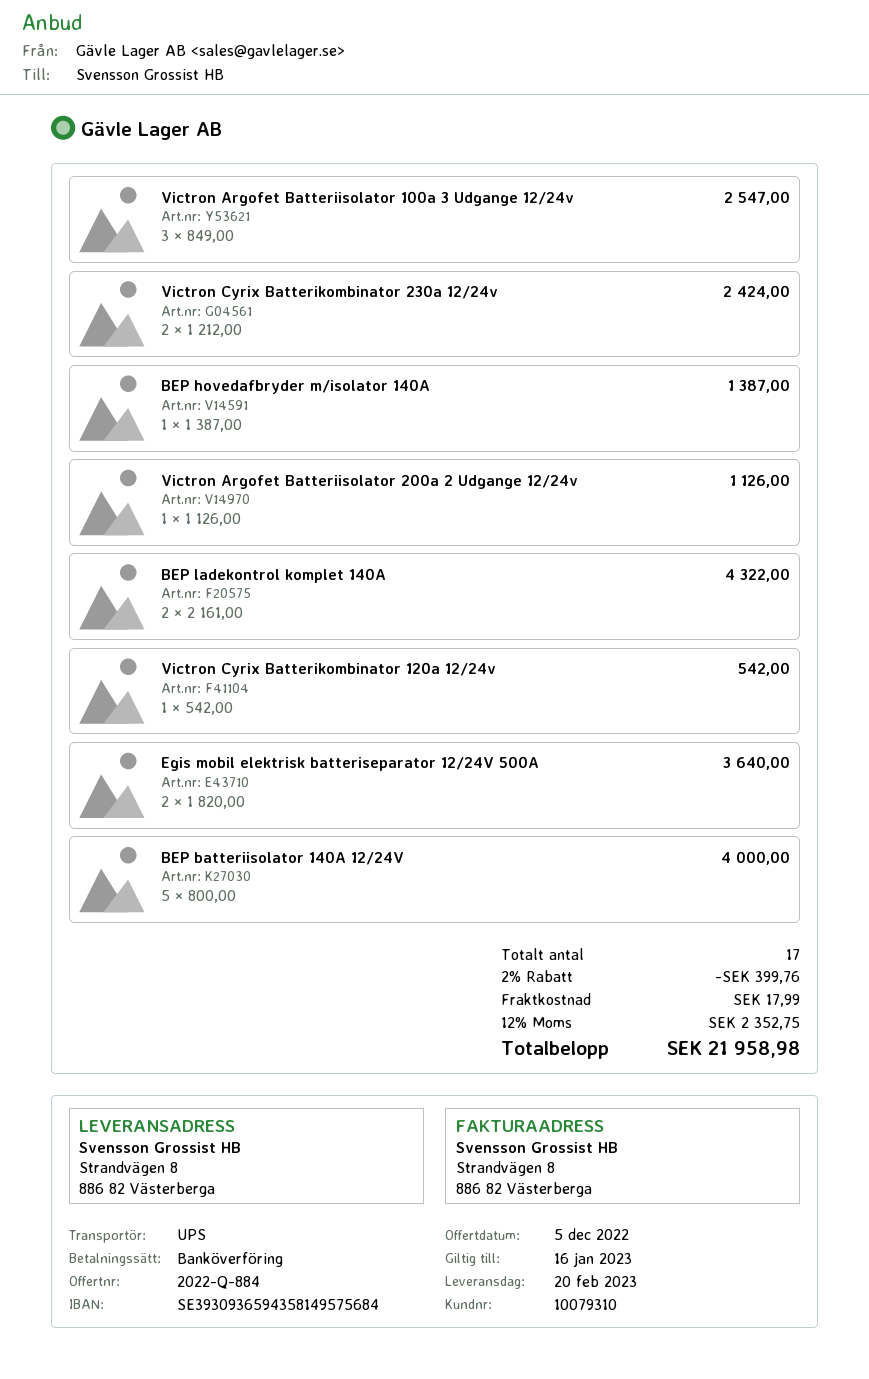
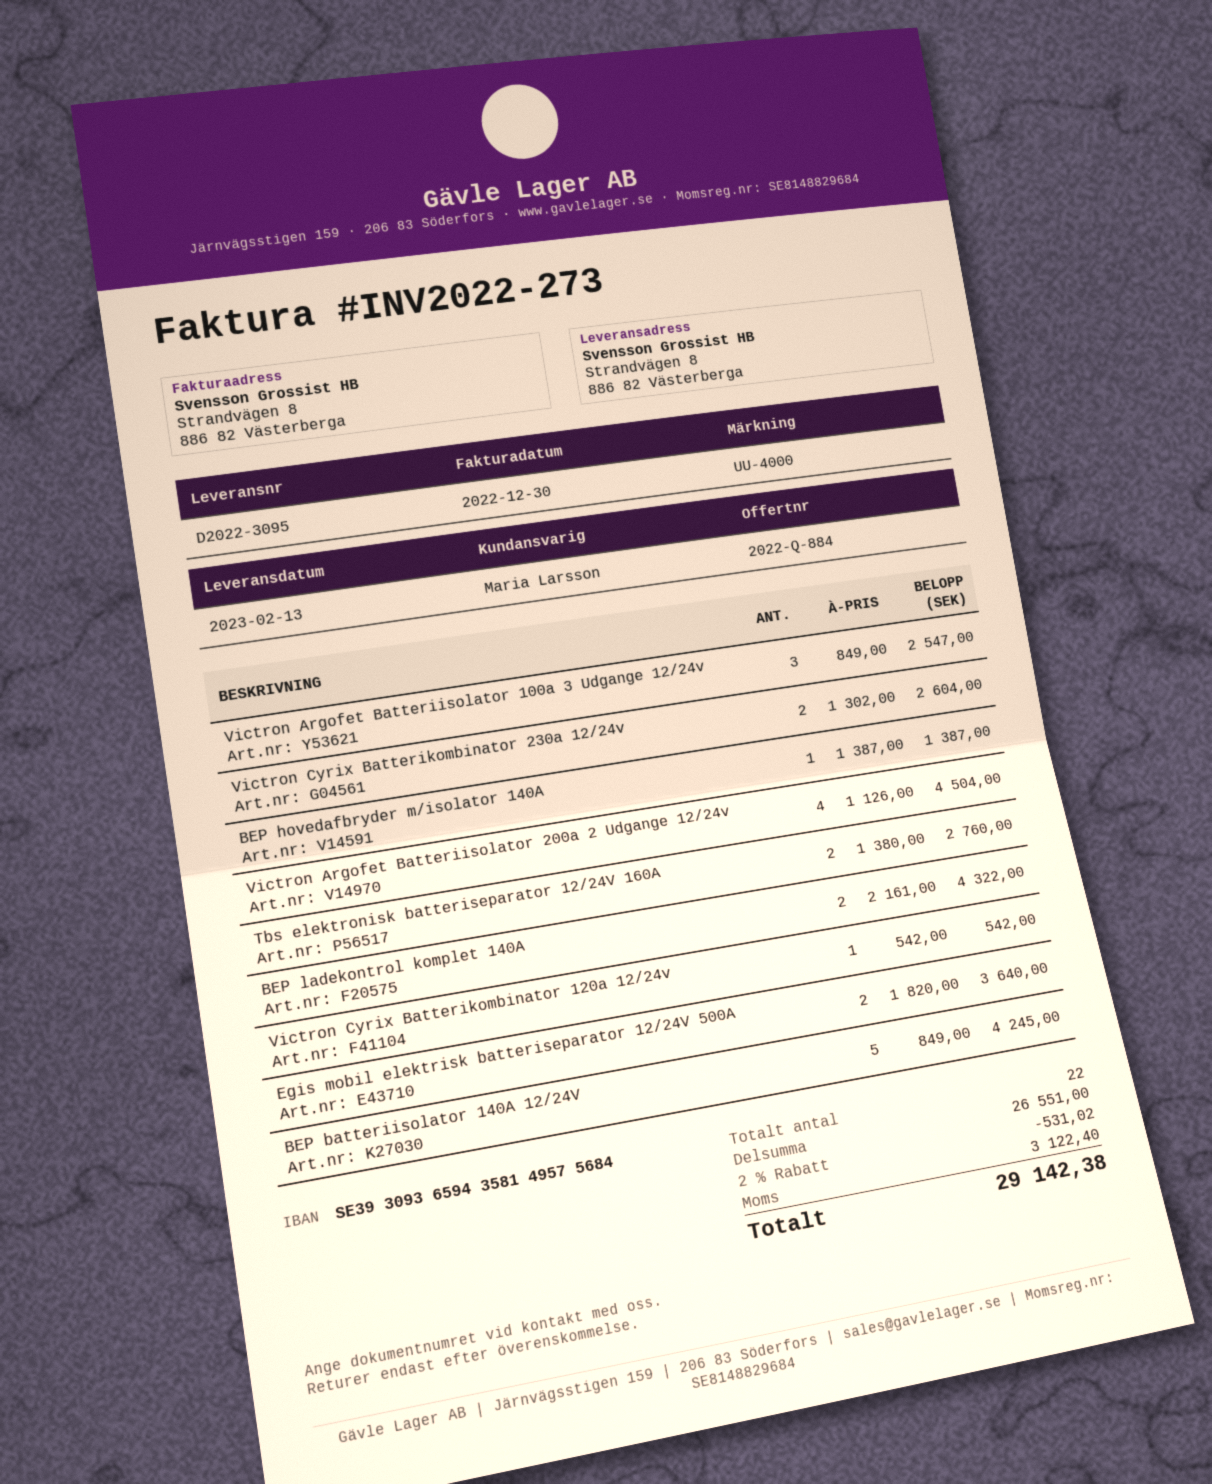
delivery date: 2023-02-20 -> 2023-02-13
Victron Cyrix Batterikombinator 230a 12/24v: 2 x 1212.00 = 2424.00 -> 2 x 1302.00 = 2604.00
Victron Argofet Batteriisolator 200a 2 Udgange 12/24v: 1 x 1126.00 = 1126.00 -> 4 x 1126.00 = 4504.00
BEP batteriisolator 140A 12/24V: 5 x 800.00 = 4000.00 -> 5 x 849.00 = 4245.00
Tbs elektronisk batteriseparator 12/24V 160A: none -> 2 x 1380.00 = 2760.00
total quantity: 17 -> 22
discount: 2% = 399.76 -> 2% = 531.02
shipping: 17.99 -> none
tax: 2352.75 -> 3122.40
total: 21958.98 -> 29142.38

